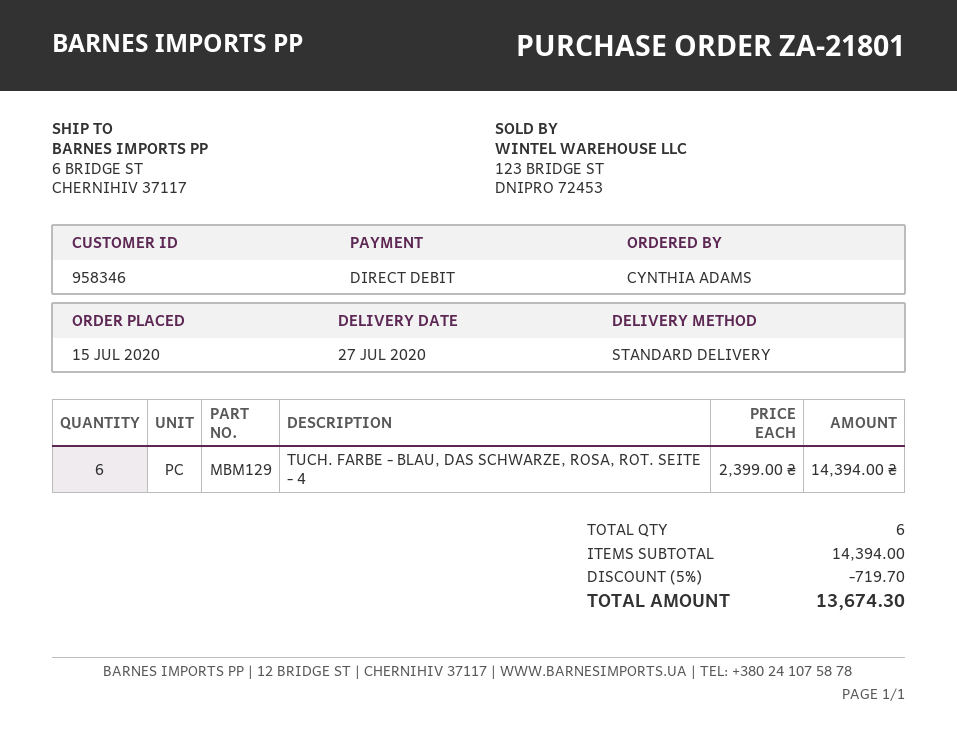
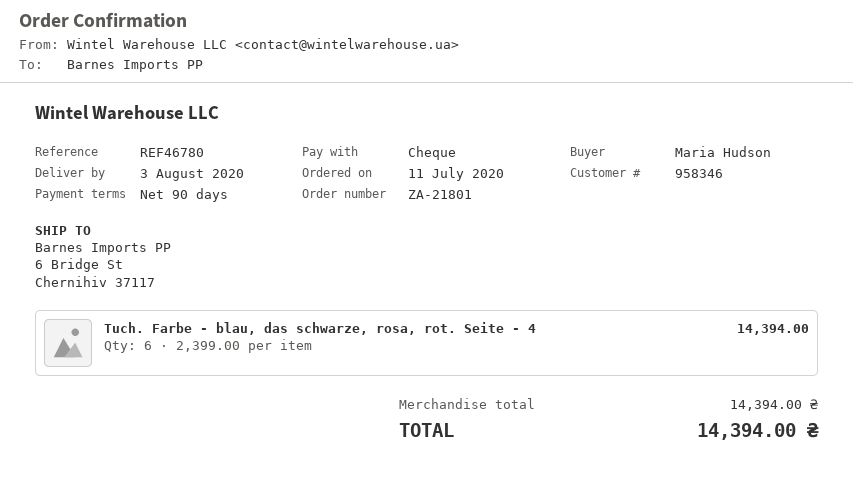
order date: 2020-07-15 -> 2020-07-11
delivery date: 2020-07-27 -> 2020-08-03
ordered by: CYNTHIA ADAMS -> Maria Hudson
payment method: direct debit -> cheque
discount: 5% = 719.70 -> none
total: 13674.30 -> 14394.00

